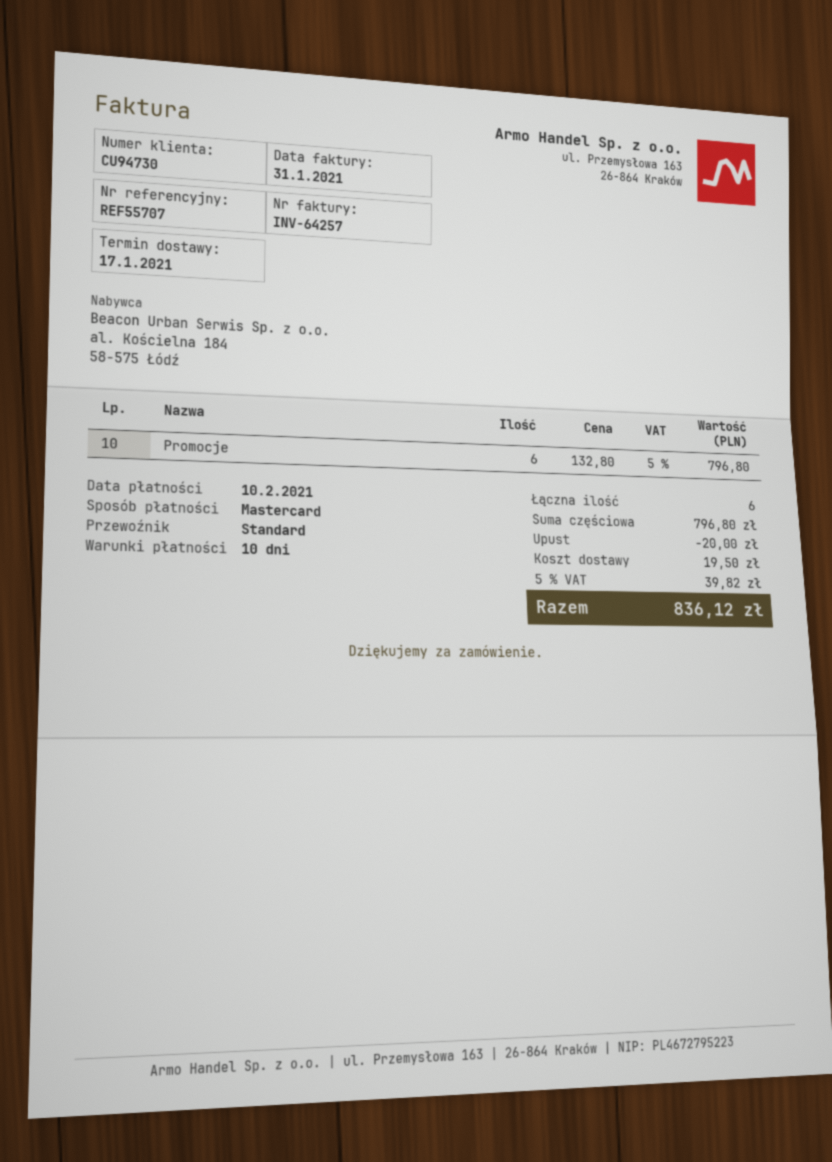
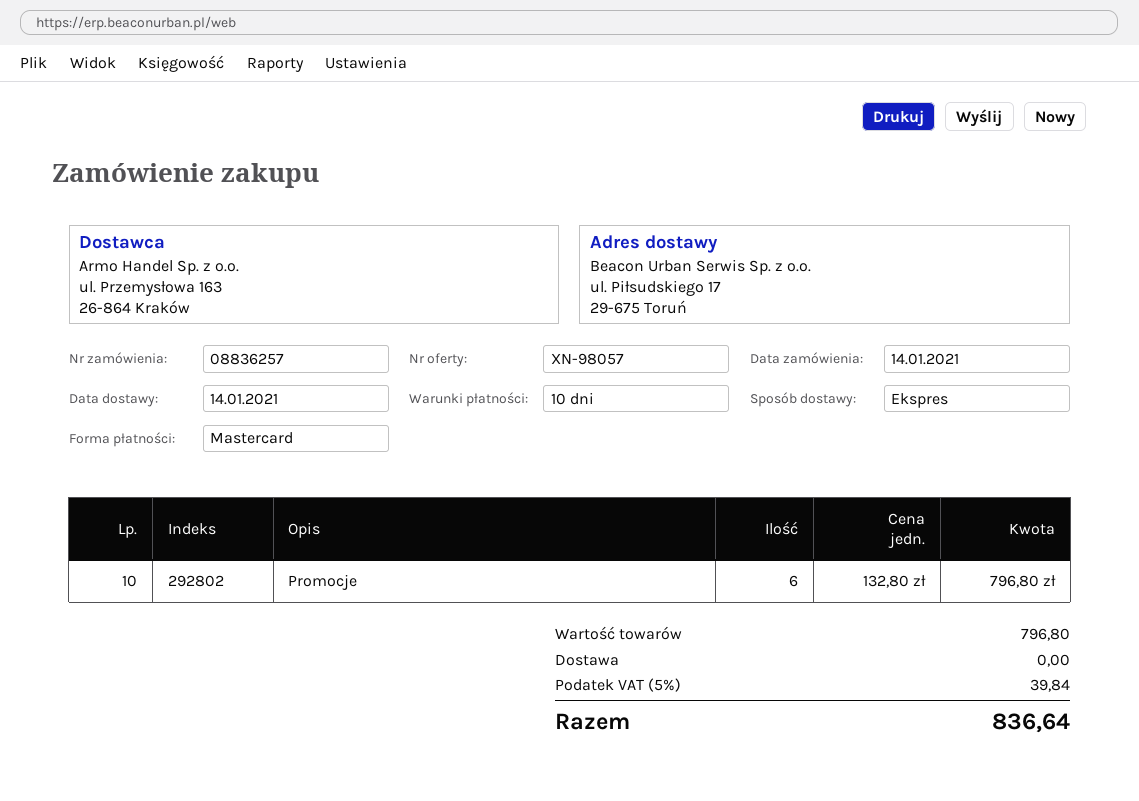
delivery date: 2021-01-17 -> 2021-01-14
shipping method: standard -> express
discount: 20.00 -> none
shipping: 19.50 -> 0.00
tax: 5% = 39.82 -> 5% = 39.84
total: 836.12 -> 836.64

